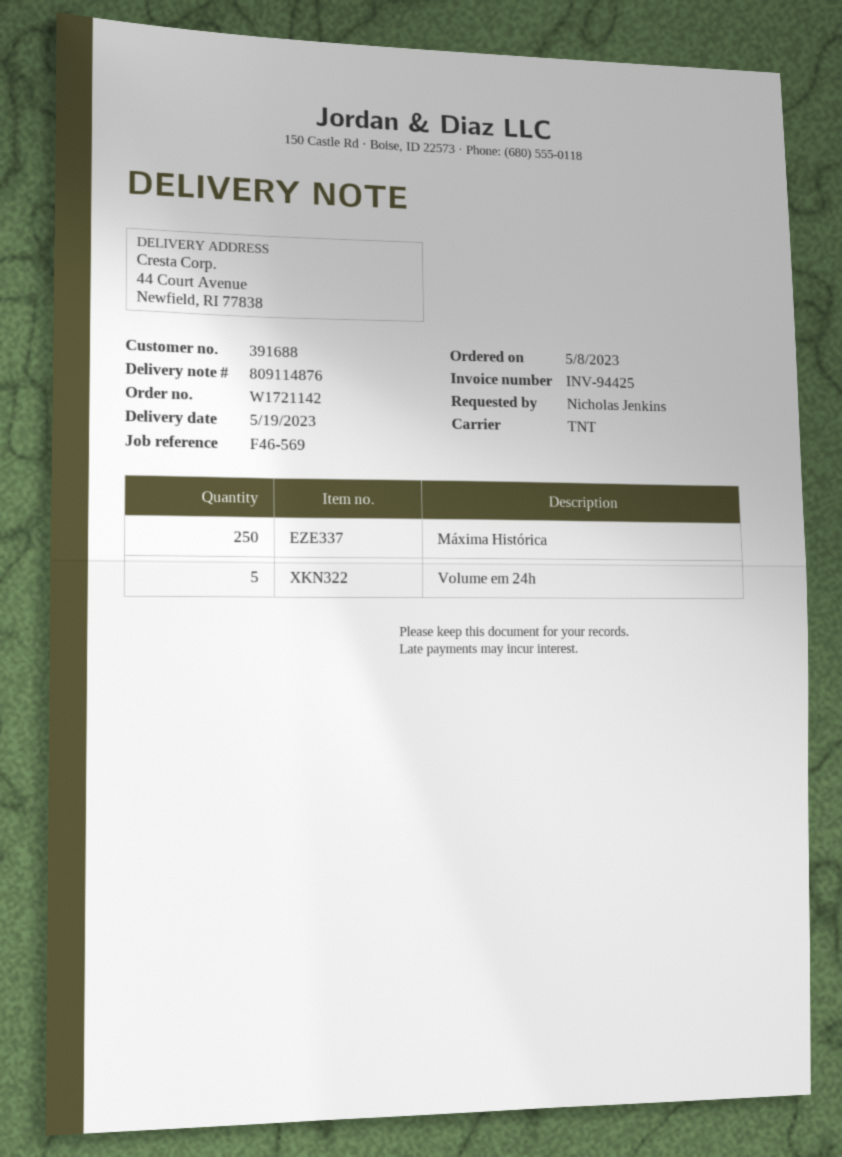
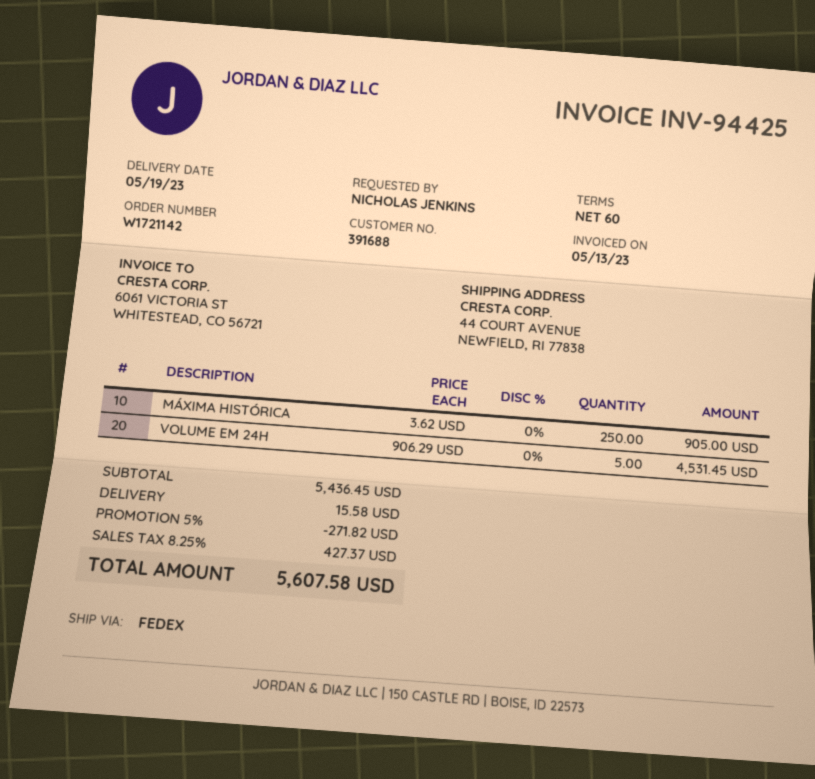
shipping method: TNT -> FedEx

